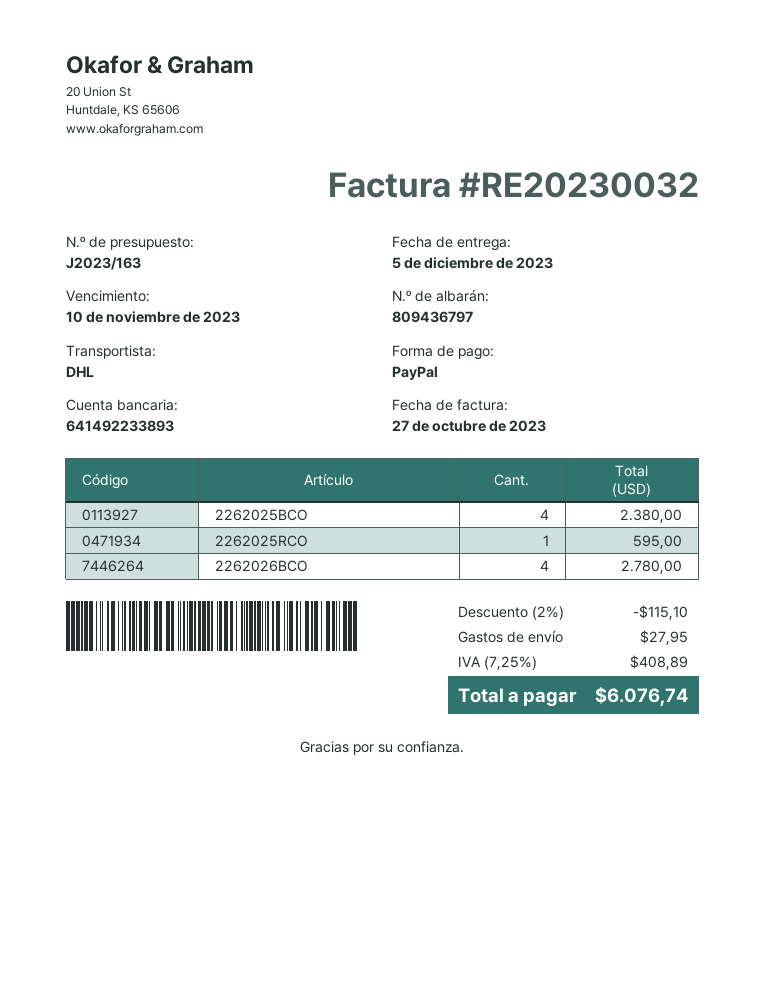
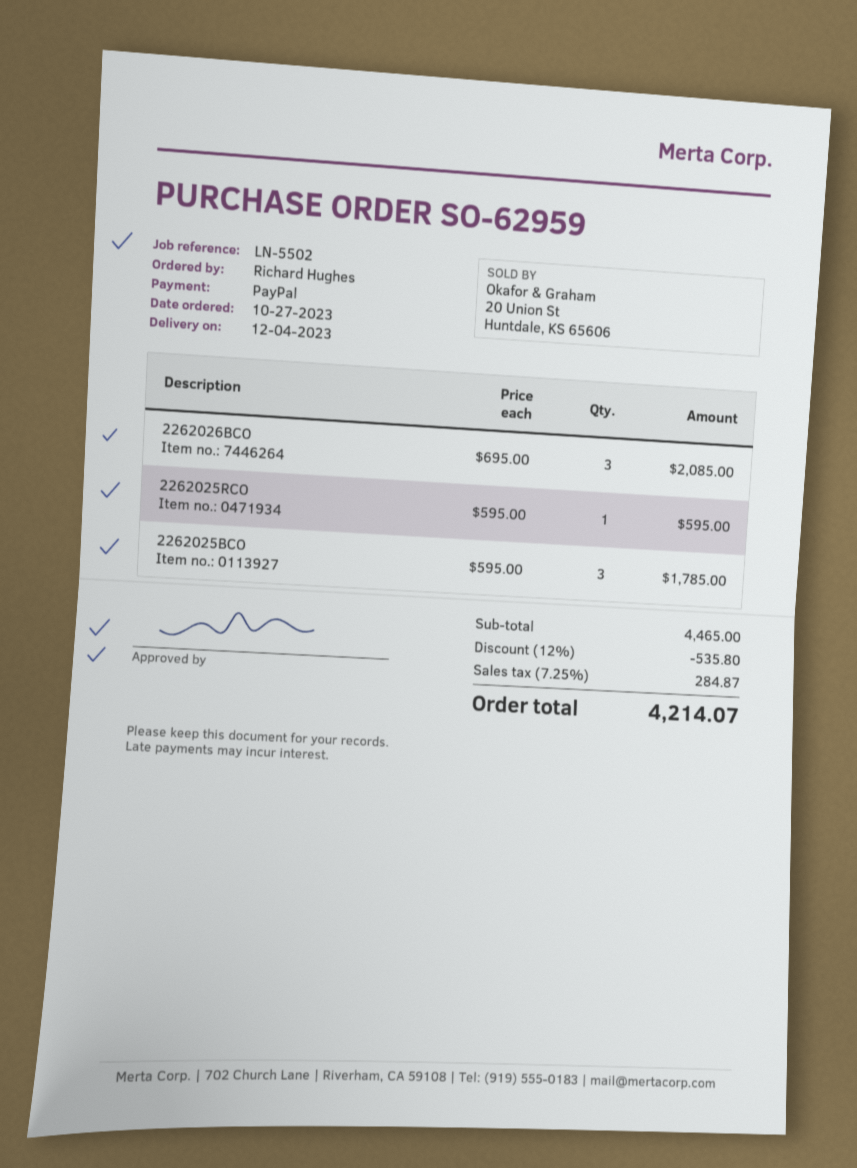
delivery date: 2023-12-05 -> 2023-12-04
2262025BCO: 4 for 2380.00 -> 3 for 1785.00
2262026BCO: 4 for 2780.00 -> 3 for 2085.00
discount: 2% = 115.10 -> 12% = 535.80
shipping: 27.95 -> none
tax: 7.25% = 408.89 -> 7.25% = 284.87
total: 6076.74 -> 4214.07

